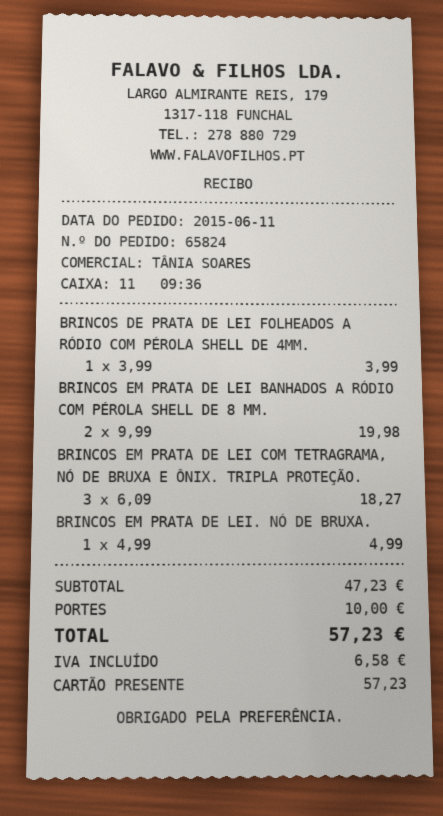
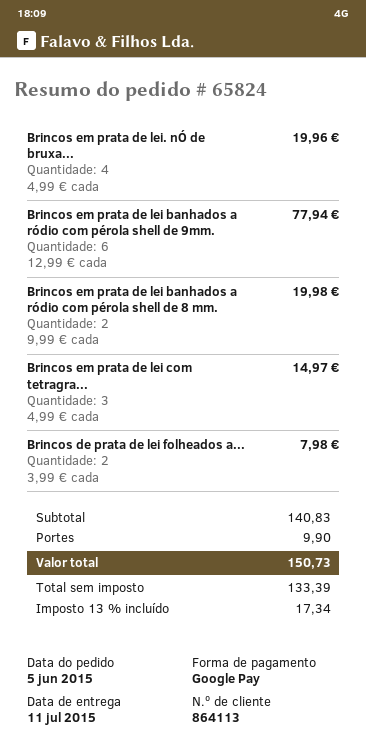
order date: 2015-06-11 -> 2015-06-05
payment method: gift card -> Google Pay
BRINCOS DE PRATA DE LEI FOLHEADOS A RÓDIO COM PÉROLA SHELL DE 4MM.: 1 x 3.99 = 3.99 -> 2 x 3.99 = 7.98
BRINCOS EM PRATA DE LEI COM TETRAGRAMA, NÓ DE BRUXA E ÔNIX. TRIPLA PROTEÇÃO.: 3 x 6.09 = 18.27 -> 3 x 4.99 = 14.97
BRINCOS EM PRATA DE LEI. NÓ DE BRUXA.: 1 x 4.99 = 4.99 -> 4 x 4.99 = 19.96
Brincos em prata de lei banhados a ródio com pérola shell de 9mm.: none -> 6 x 12.99 = 77.94
subtotal: 47.23 -> 140.83
shipping: 10.00 -> 9.90
tax: 6.58 -> 17.34
total: 57.23 -> 150.73

